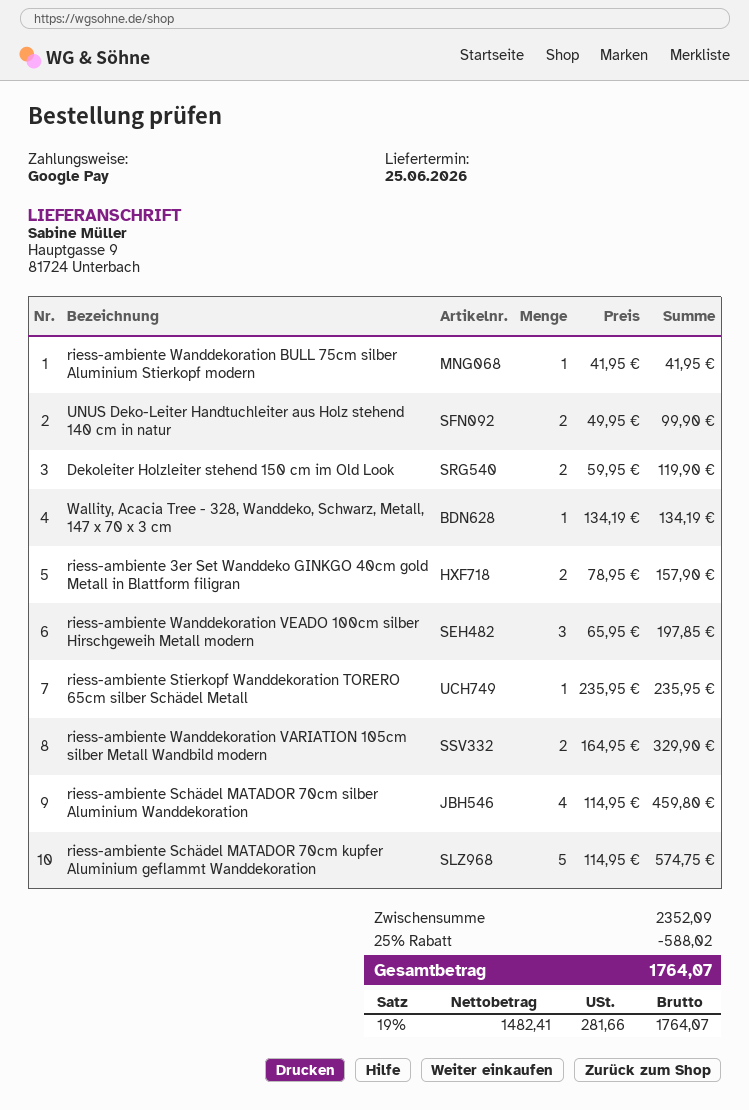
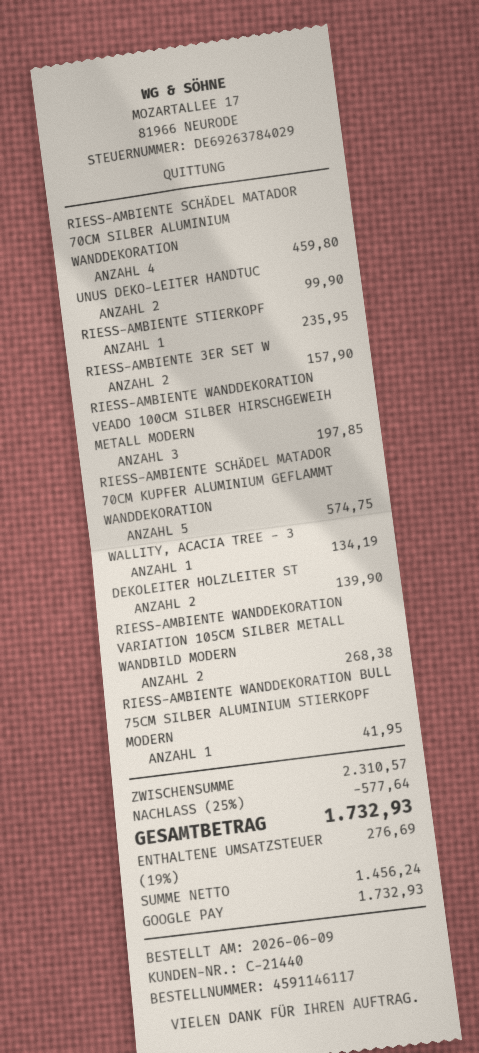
Dekoleiter Holzleiter stehend 150 cm im Old Look: 2 for 119.90 -> 2 for 139.90
riess-ambiente Wanddekoration VARIATION 105cm silber Metall Wandbild modern: 2 for 329.90 -> 2 for 268.38
subtotal: 2352.09 -> 2310.57
discount: 25% = 588.02 -> 25% = 577.64
net: 1482.41 -> 1456.24
tax: 19% = 281.66 -> 19% = 276.69
total: 1764.07 -> 1732.93

